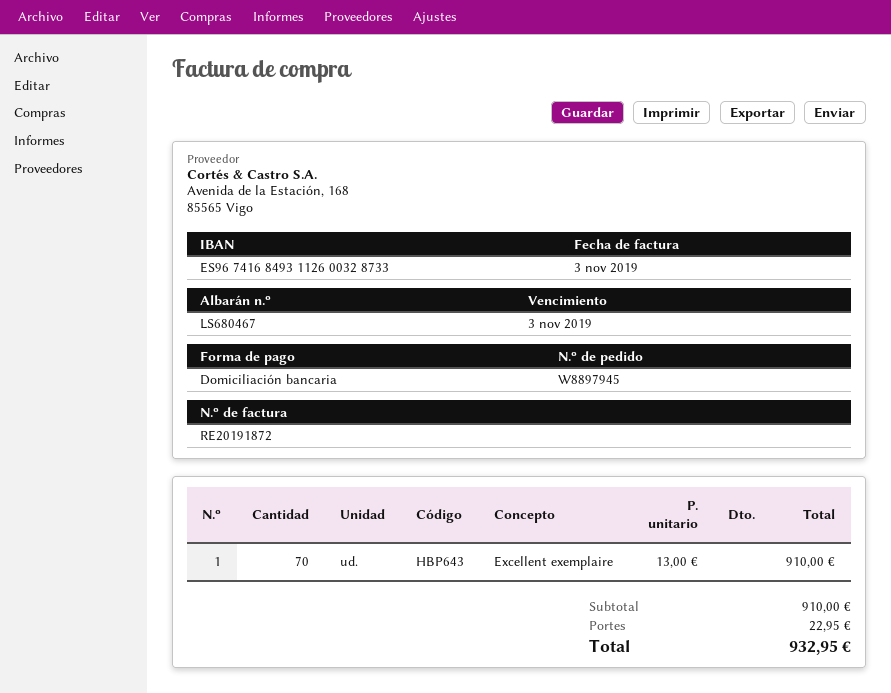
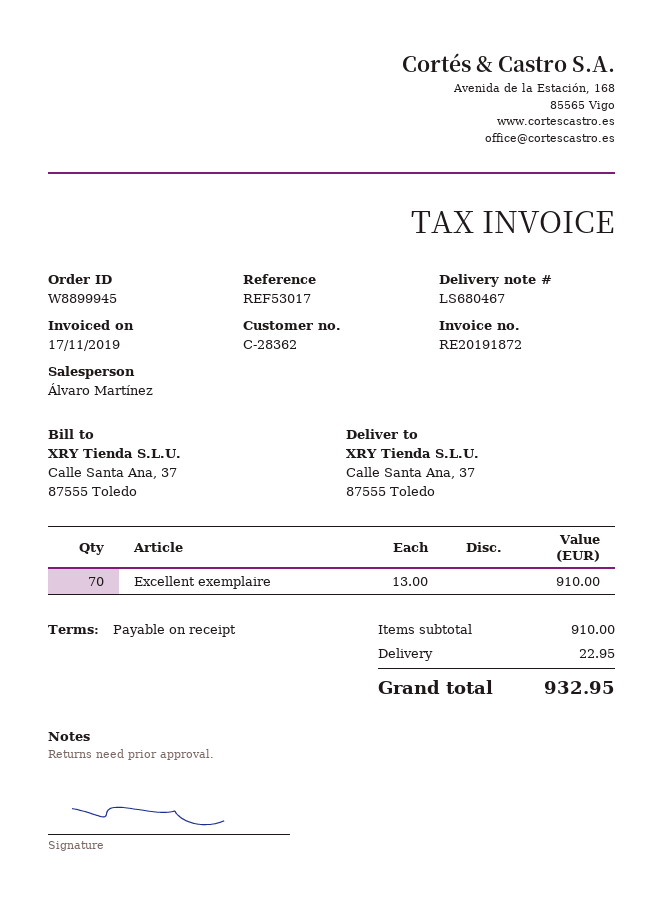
order number: W8897945 -> W8899945
invoice date: 2019-11-03 -> 2019-11-17

